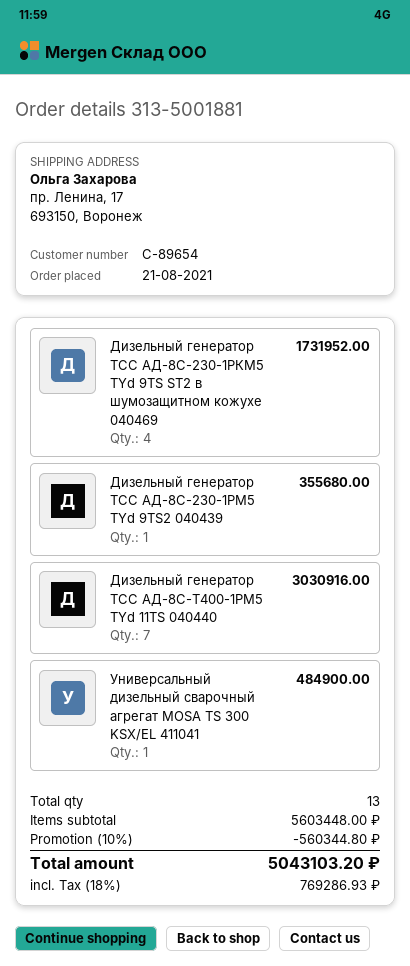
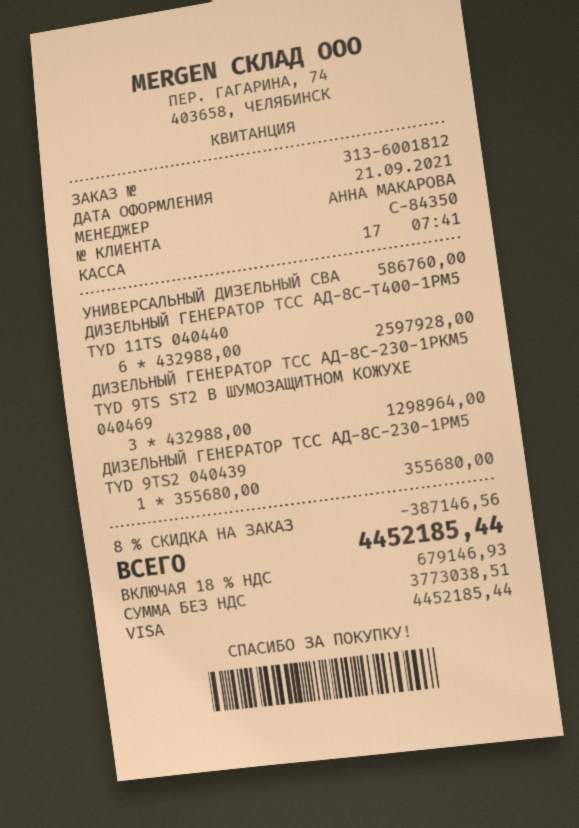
order number: 313-5001881 -> 313-6001812
order date: 2021-08-21 -> 2021-09-21
customer number: C-89654 -> C-84350
Дизельный генератор ТСС АД-8С-230-1РКМ5 TYd 9TS ST2 в шумозащитном кожухе 040469: 4 for 1731952.00 -> 3 for 1298964.00
Дизельный генератор ТСС АД-8С-T400-1РМ5 TYd 11TS 040440: 7 for 3030916.00 -> 6 for 2597928.00
Универсальный дизельный сварочный агрегат MOSA TS 300 KSX/EL 411041: 1 for 484900.00 -> 1 for 586760.00
discount: 10% = 560344.80 -> 8% = 387146.56
tax: 18% = 769286.93 -> 18% = 679146.93
total: 5043103.20 -> 4452185.44

